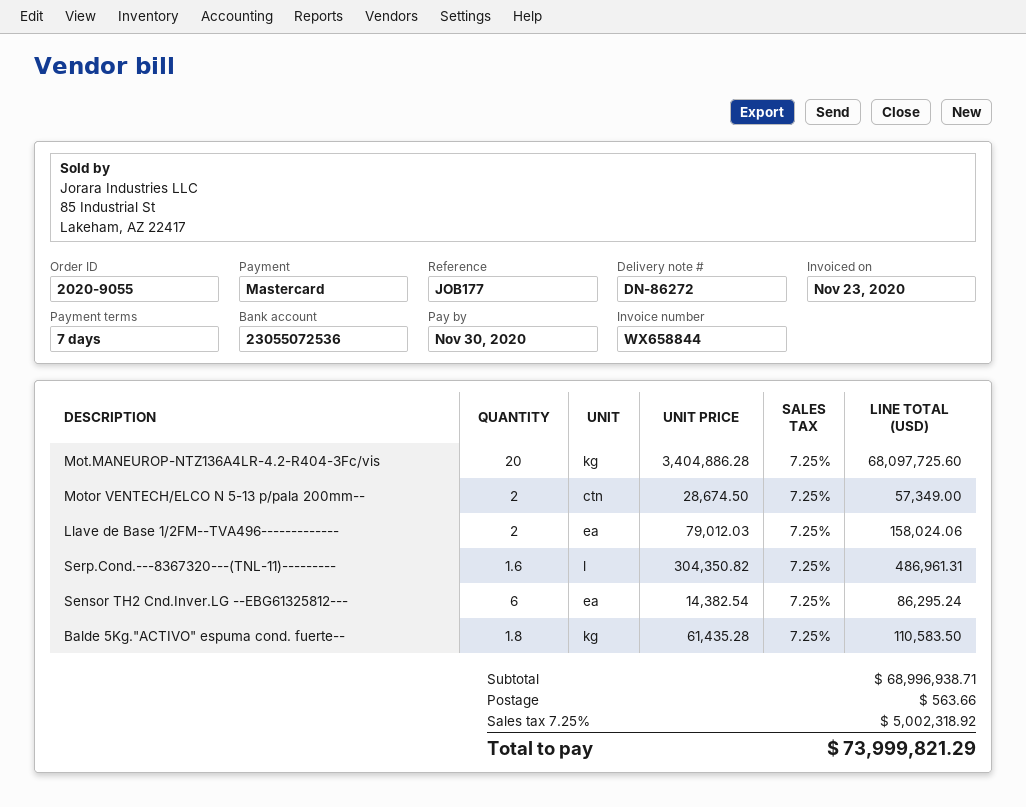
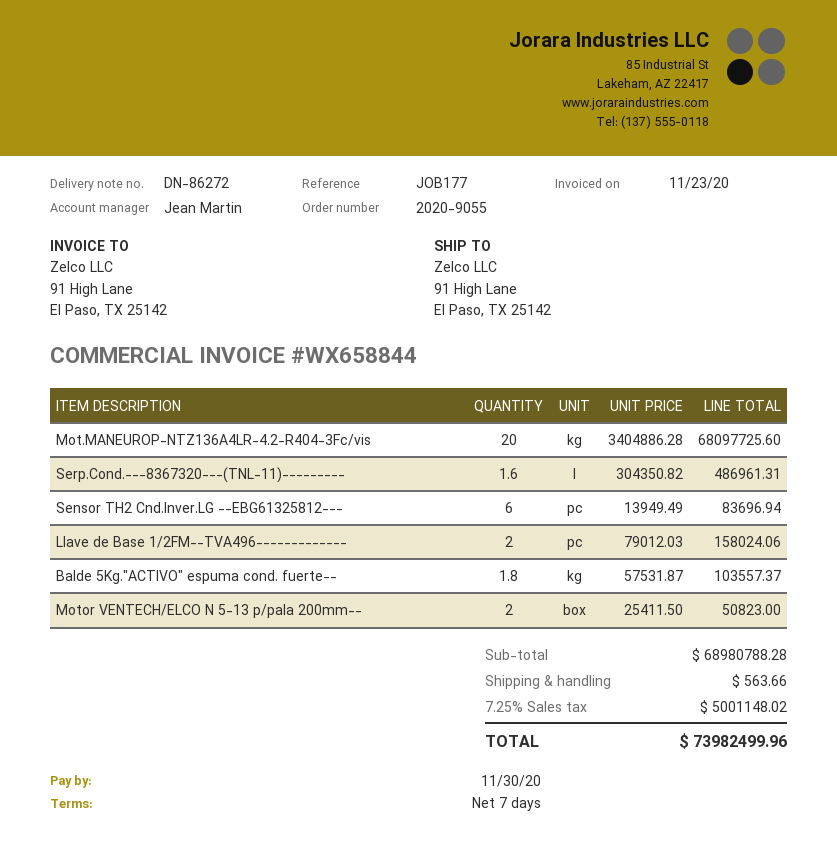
Motor VENTECH/ELCO N 5-13 p/pala 200mm--: 2 x 28674.50 = 57349.00 -> 2 x 25411.50 = 50823.00
Sensor TH2 Cnd.Inver.LG --EBG61325812---: 6 x 14382.54 = 86295.24 -> 6 x 13949.49 = 83696.94
Balde 5Kg."ACTIVO" espuma cond. fuerte--: 1.8 x 61435.28 = 110583.50 -> 1.8 x 57531.87 = 103557.37
subtotal: 68996938.71 -> 68980788.28
tax: 7.25% = 5002318.92 -> 7.25% = 5001148.02
total: 73999821.29 -> 73982499.96

